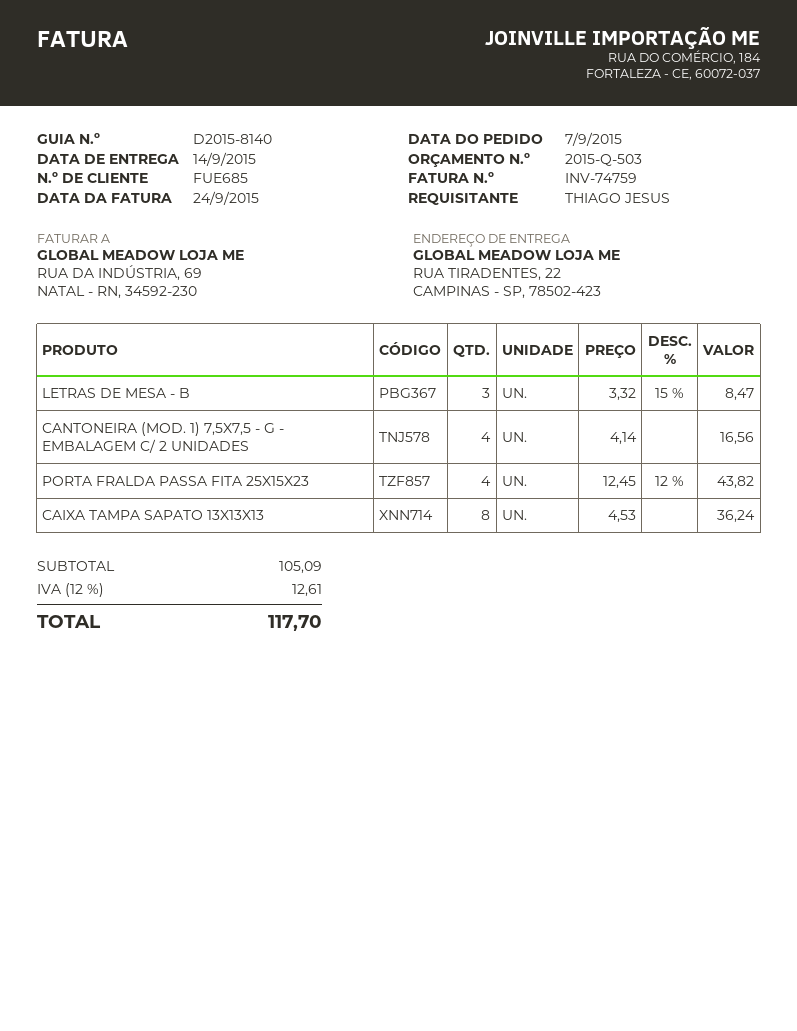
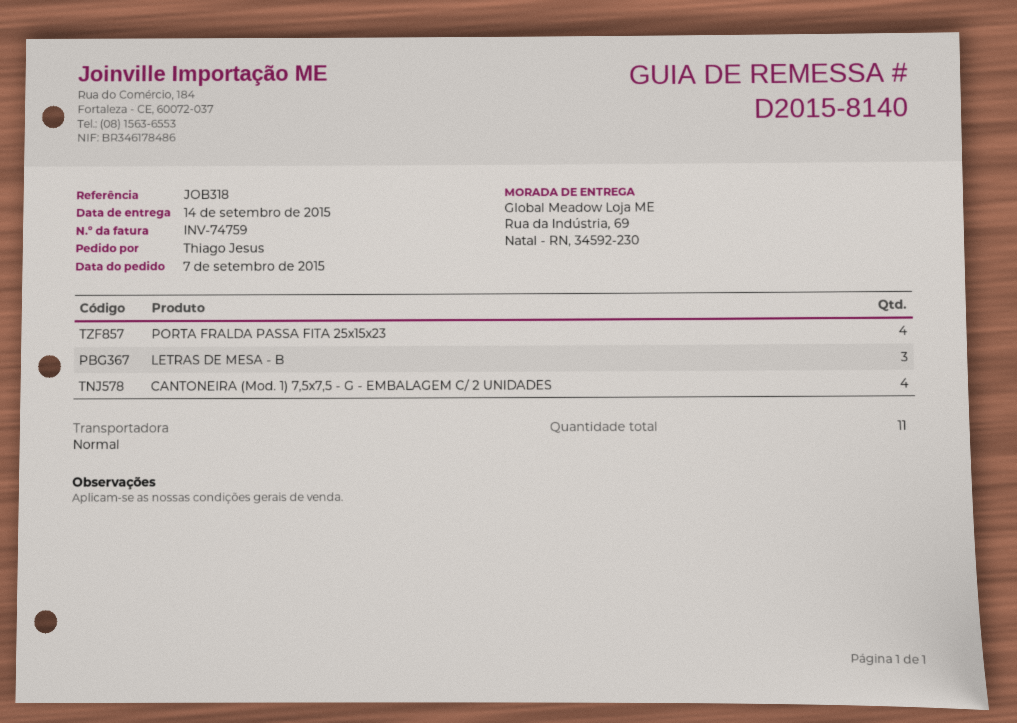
ship to: RUA TIRADENTES, 22, CAMPINAS - SP, 78502-423 -> Rua da Indústria, 69, Natal - RN, 34592-230
CAIXA TAMPA SAPATO 13X13X13: 8 -> none

